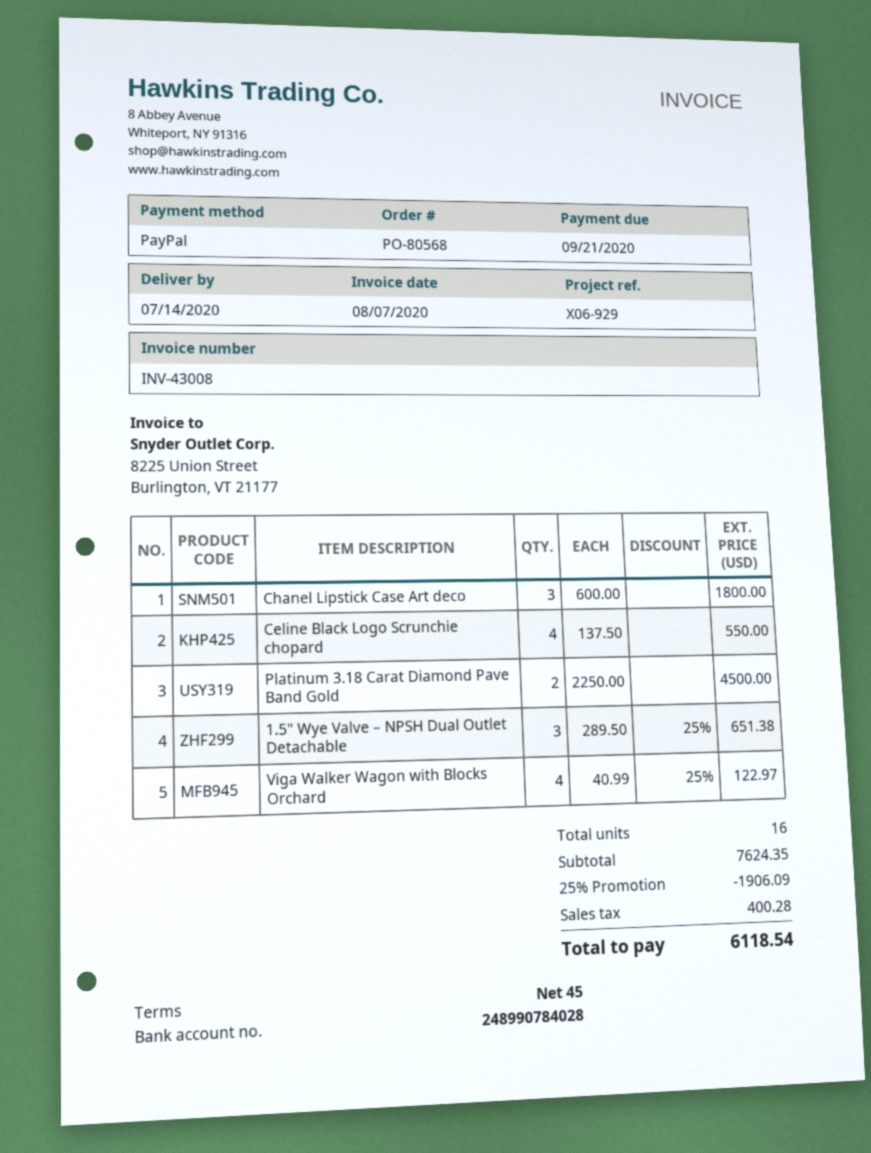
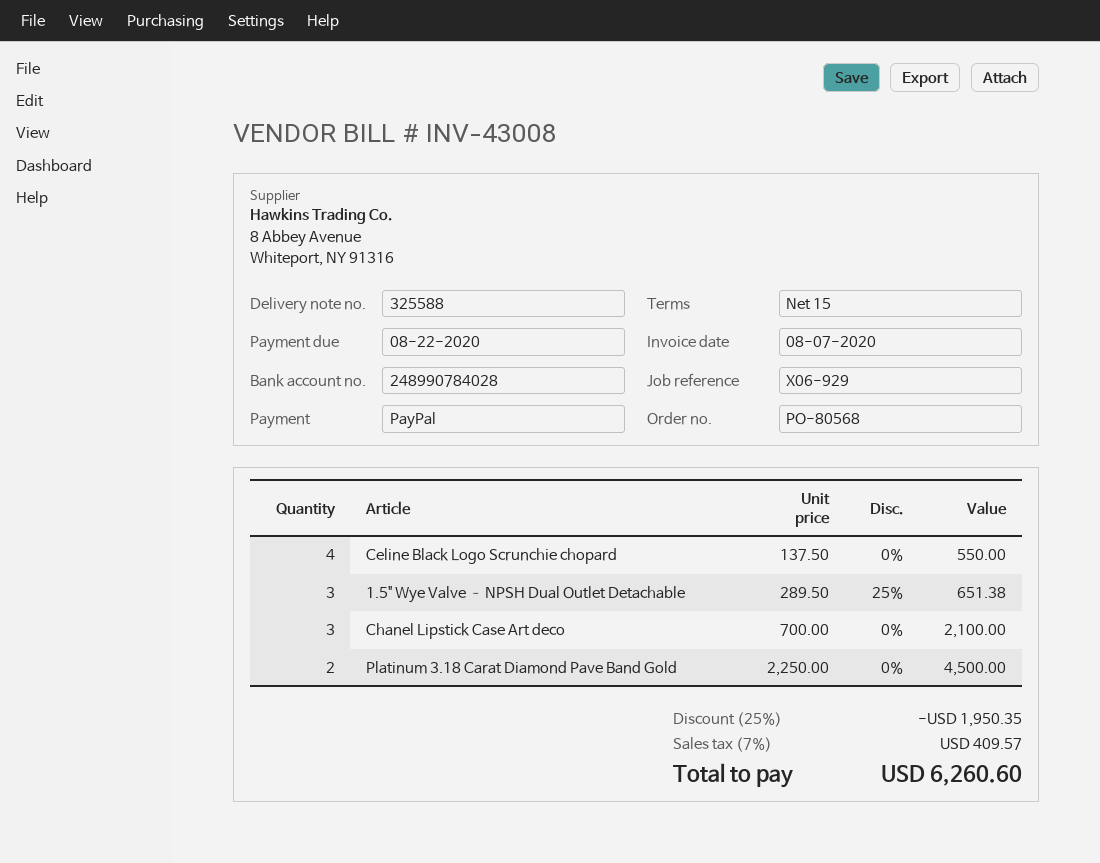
payment terms: 45 days -> 15 days
due date: 2020-09-21 -> 2020-08-22
Chanel Lipstick Case Art deco: 3 x 600.00 = 1800.00 -> 3 x 700.00 = 2100.00
Viga Walker Wagon with Blocks Orchard: 4 x 40.99 - 25% = 122.97 -> none
discount: 25% = 1906.09 -> 25% = 1950.35
tax: 400.28 -> 409.57
total: 6118.54 -> 6260.60

